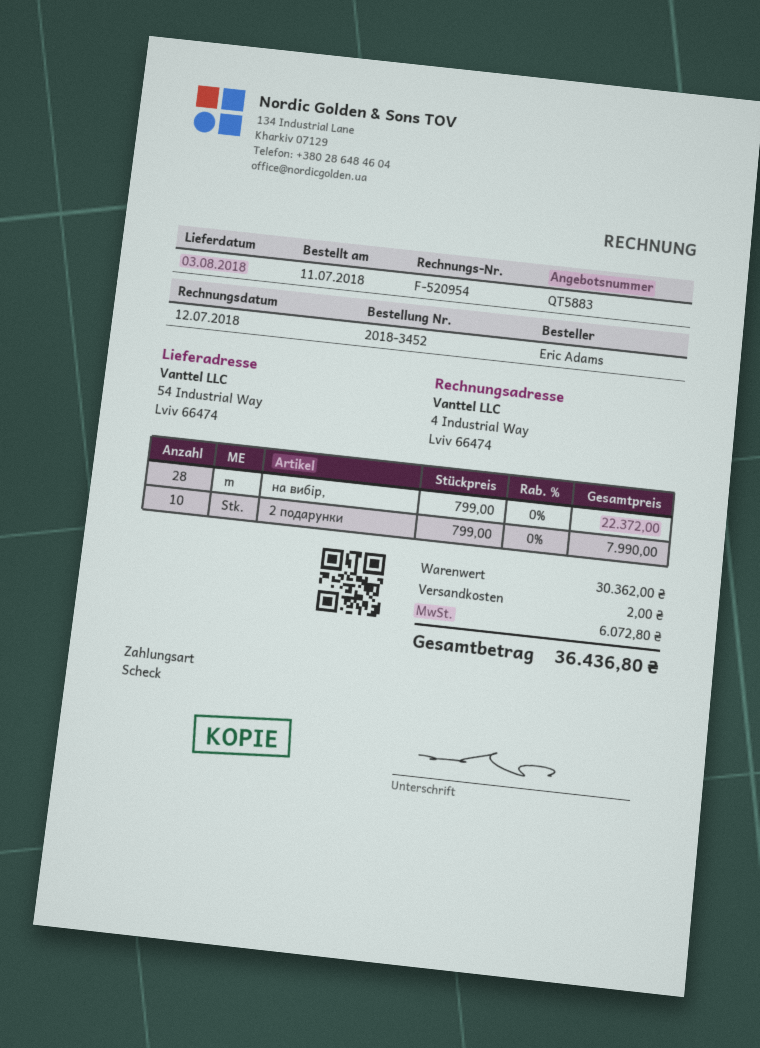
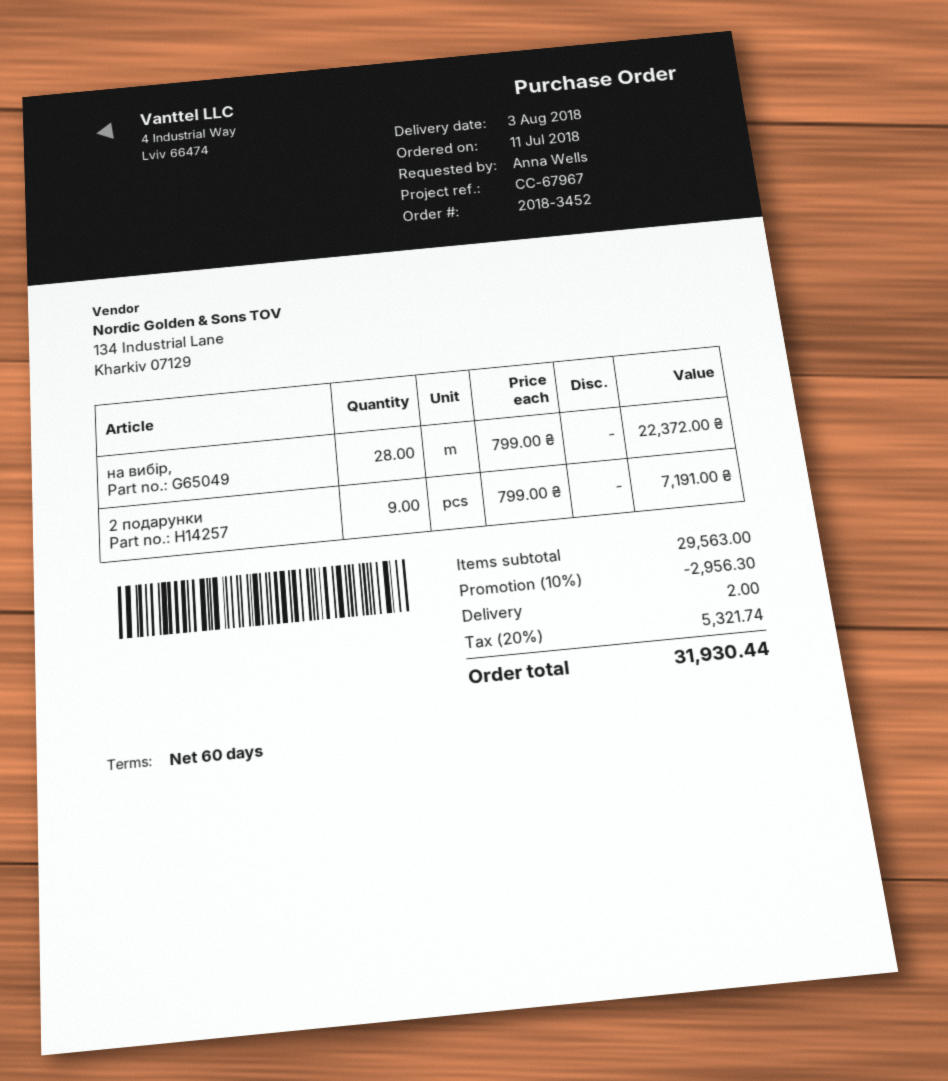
ordered by: Eric Adams -> Anna Wells
2 подарунки: 10 x 799.00 = 7990.00 -> 9 x 799.00 = 7191.00
subtotal: 30362.00 -> 29563.00
discount: none -> 10% = 2956.30
tax: 6072.80 -> 5321.74
total: 36436.80 -> 31930.44

